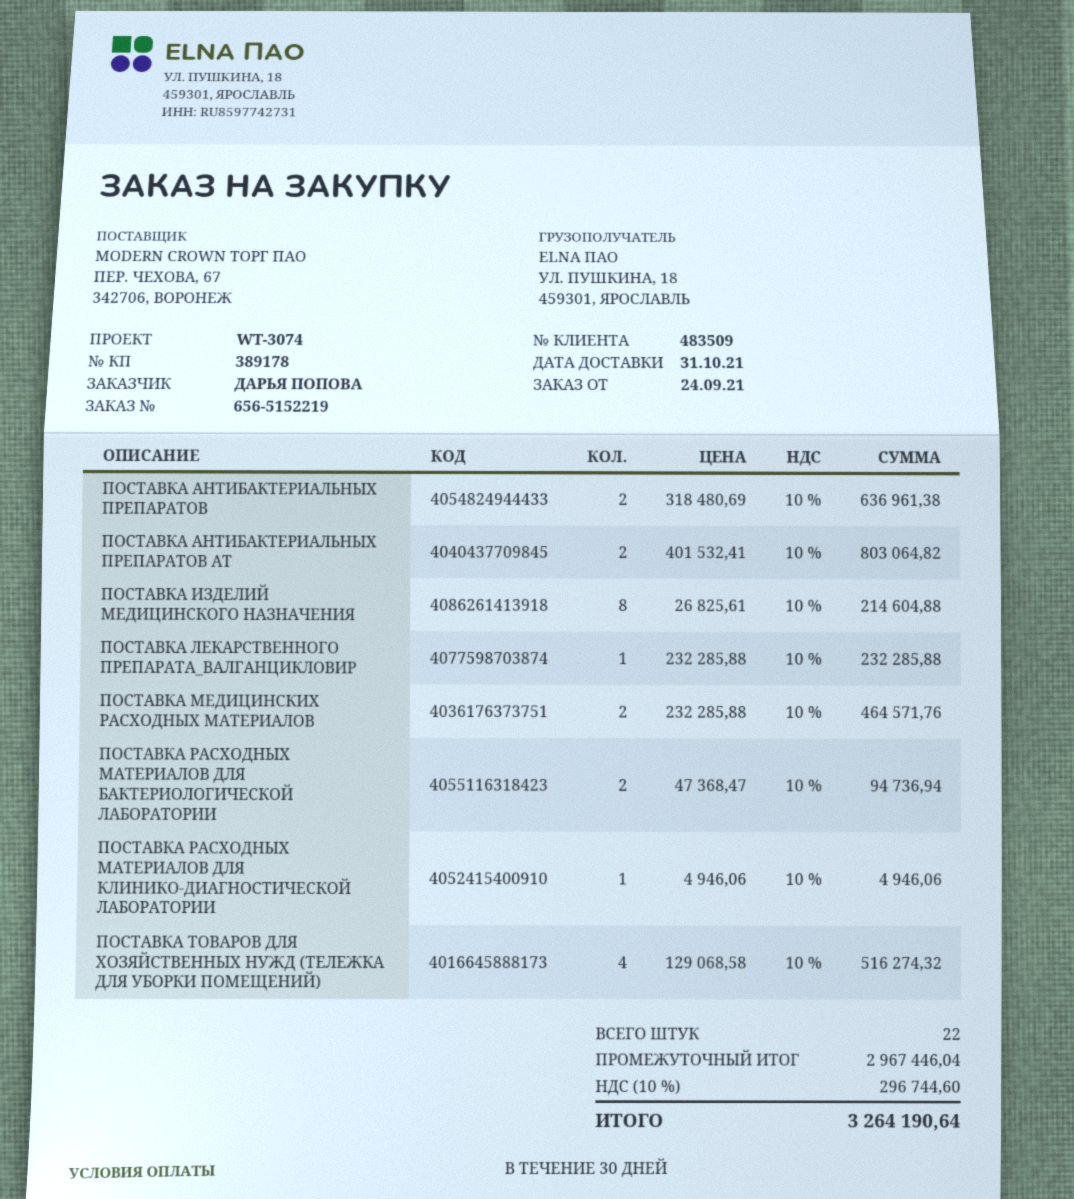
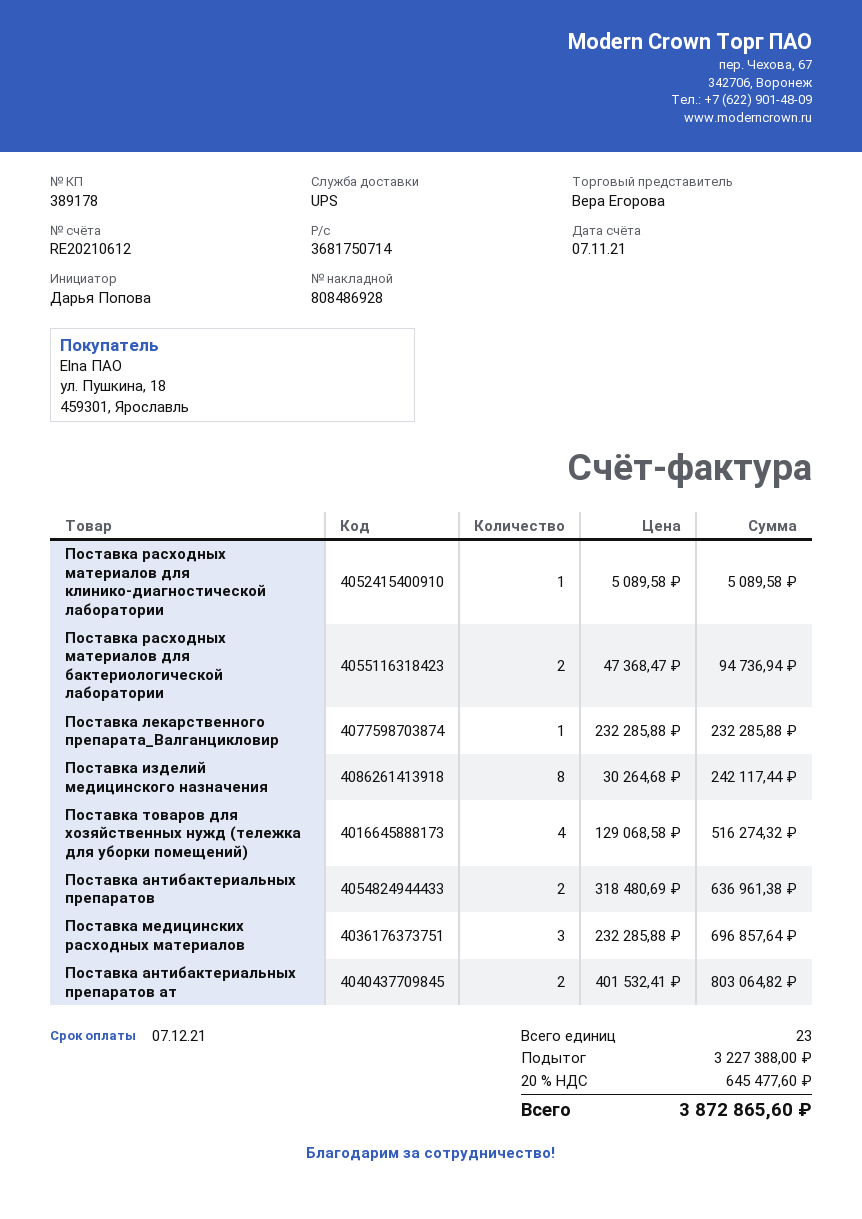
ПОСТАВКА ИЗДЕЛИЙ МЕДИЦИНСКОГО НАЗНАЧЕНИЯ: 8 x 26825.61 = 214604.88 -> 8 x 30264.68 = 242117.44
ПОСТАВКА МЕДИЦИНСКИХ РАСХОДНЫХ МАТЕРИАЛОВ: 2 x 232285.88 = 464571.76 -> 3 x 232285.88 = 696857.64
ПОСТАВКА РАСХОДНЫХ МАТЕРИАЛОВ ДЛЯ КЛИНИКО-ДИАГНОСТИЧЕСКОЙ ЛАБОРАТОРИИ: 1 x 4946.06 = 4946.06 -> 1 x 5089.58 = 5089.58
total quantity: 22 -> 23
subtotal: 2967446.04 -> 3227388.00
tax: 10% = 296744.60 -> 20% = 645477.60
total: 3264190.64 -> 3872865.60

